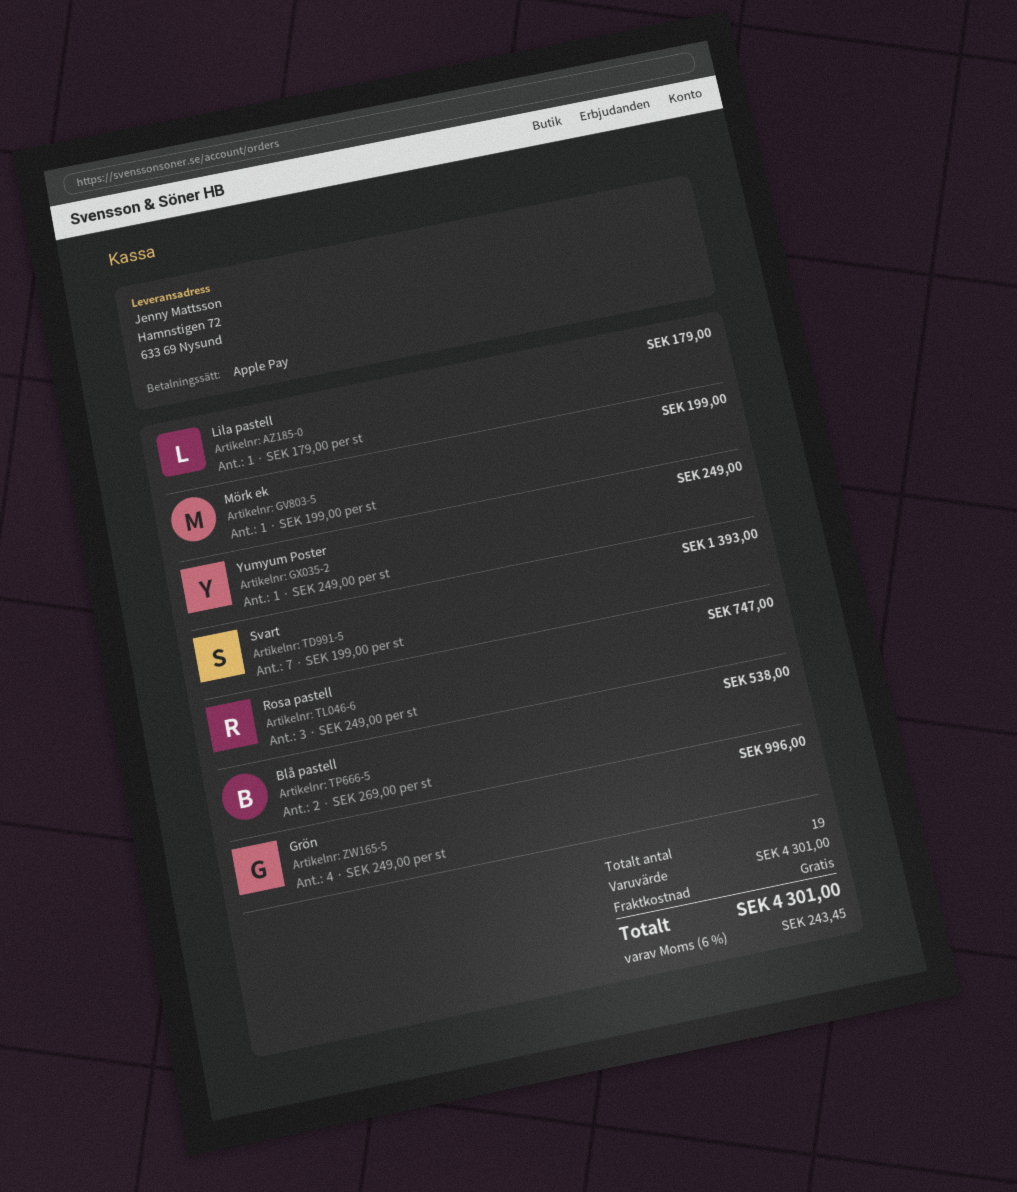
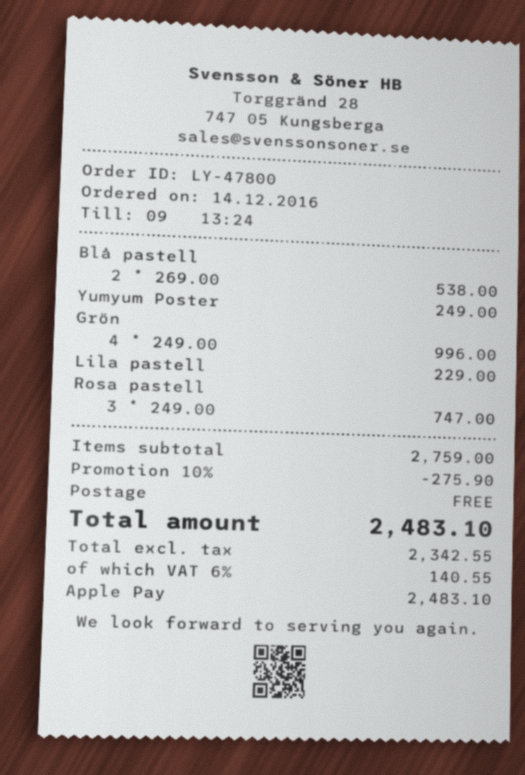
Lila pastell: 1 x 179.00 = 179.00 -> 1 x 229.00 = 229.00
Mörk ek: 1 x 199.00 = 199.00 -> none
Svart: 7 x 199.00 = 1393.00 -> none
subtotal: 4301.00 -> 2759.00
discount: none -> 10% = 275.90
tax: 6% = 243.45 -> 6% = 140.55
total: 4301.00 -> 2483.10

